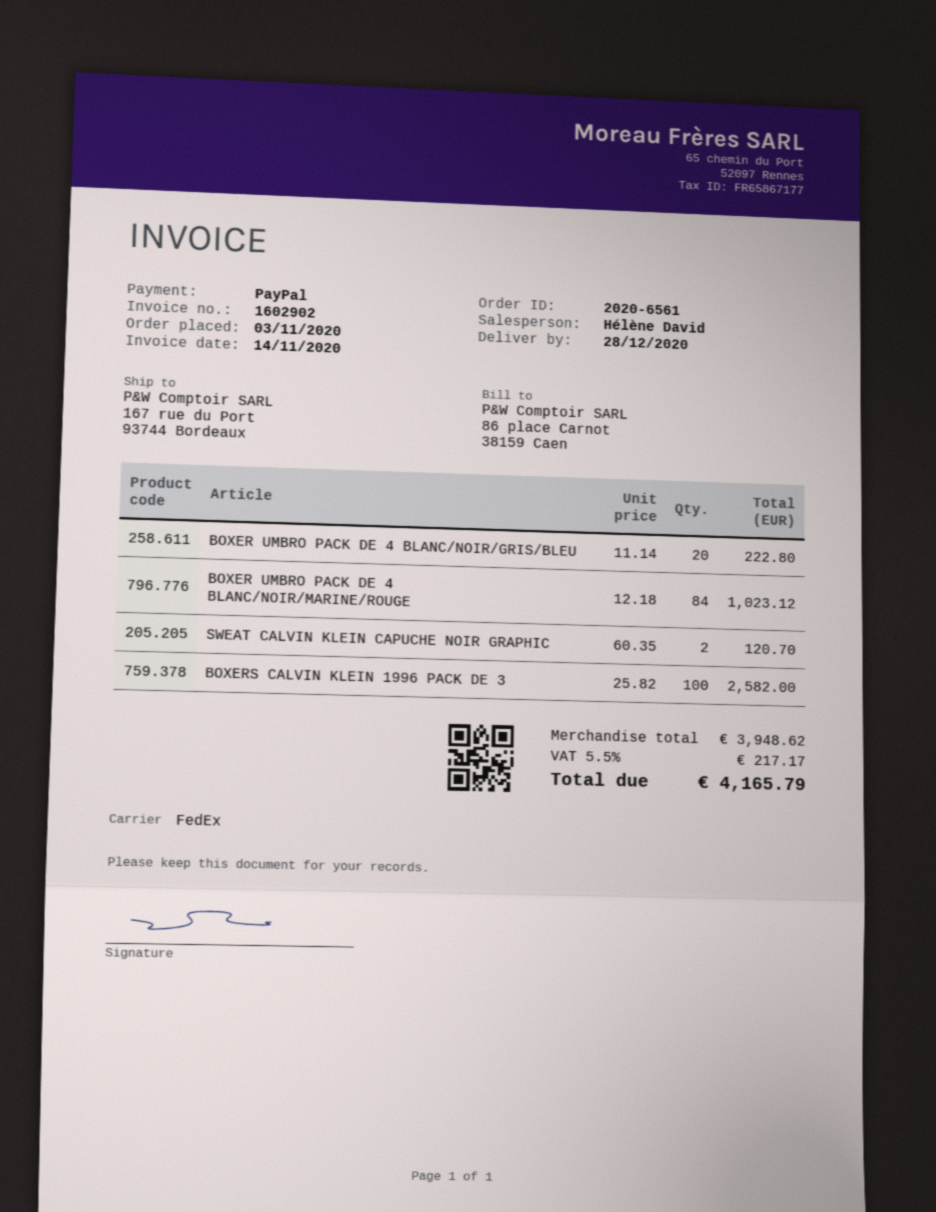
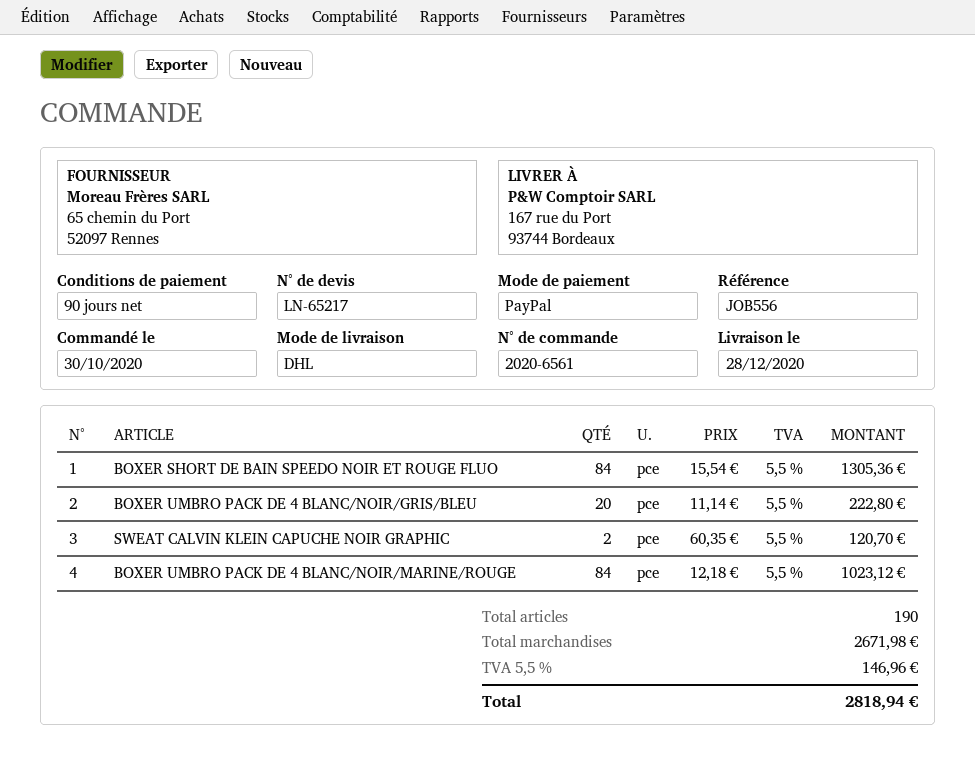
order date: 2020-11-03 -> 2020-10-30
shipping method: FedEx -> DHL
BOXERS CALVIN KLEIN 1996 PACK DE 3: 100 x 25.82 = 2582.00 -> none
BOXER SHORT DE BAIN SPEEDO NOIR ET ROUGE FLUO: none -> 84 x 15.54 = 1305.36
subtotal: 3948.62 -> 2671.98
tax: 5.5% = 217.17 -> 5.5% = 146.96
total: 4165.79 -> 2818.94

